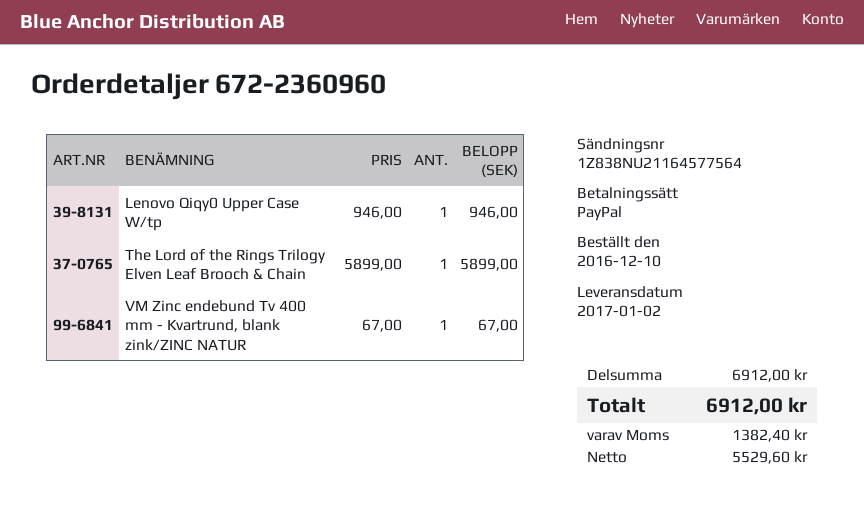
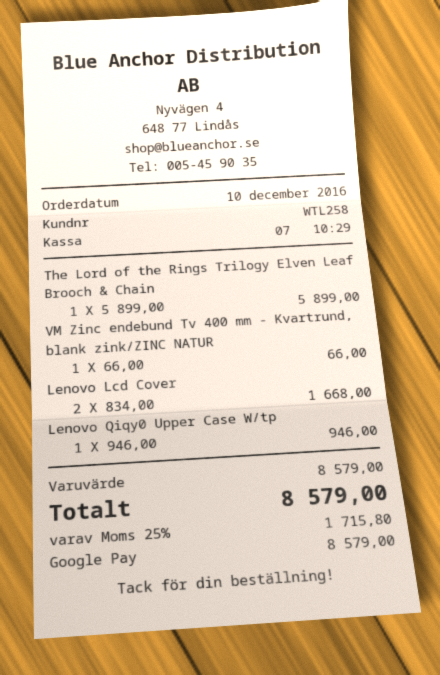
payment method: PayPal -> Google Pay
VM Zinc endebund Tv 400 mm - Kvartrund, blank zink/ZINC NATUR: 1 x 67.00 = 67.00 -> 1 x 66.00 = 66.00
Lenovo Lcd Cover: none -> 2 x 834.00 = 1668.00
subtotal: 6912.00 -> 8579.00
tax: 1382.40 -> 1715.80
total: 6912.00 -> 8579.00

